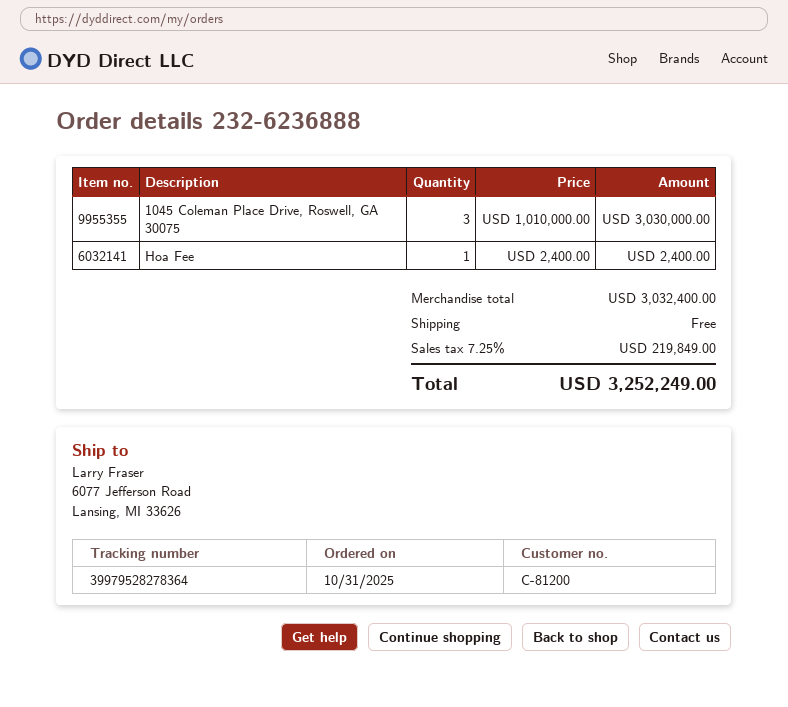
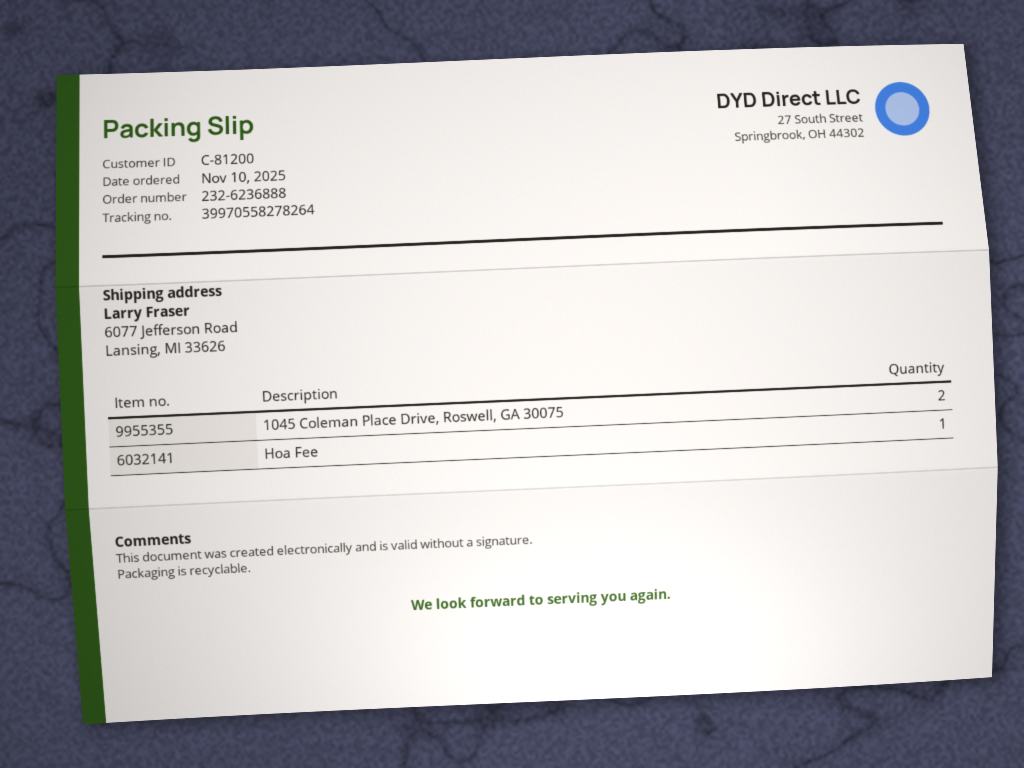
order date: 2025-10-31 -> 2025-11-10
tracking number: 39979528278364 -> 39970558278264
1045 Coleman Place Drive, Roswell, GA 30075: 3 -> 2

